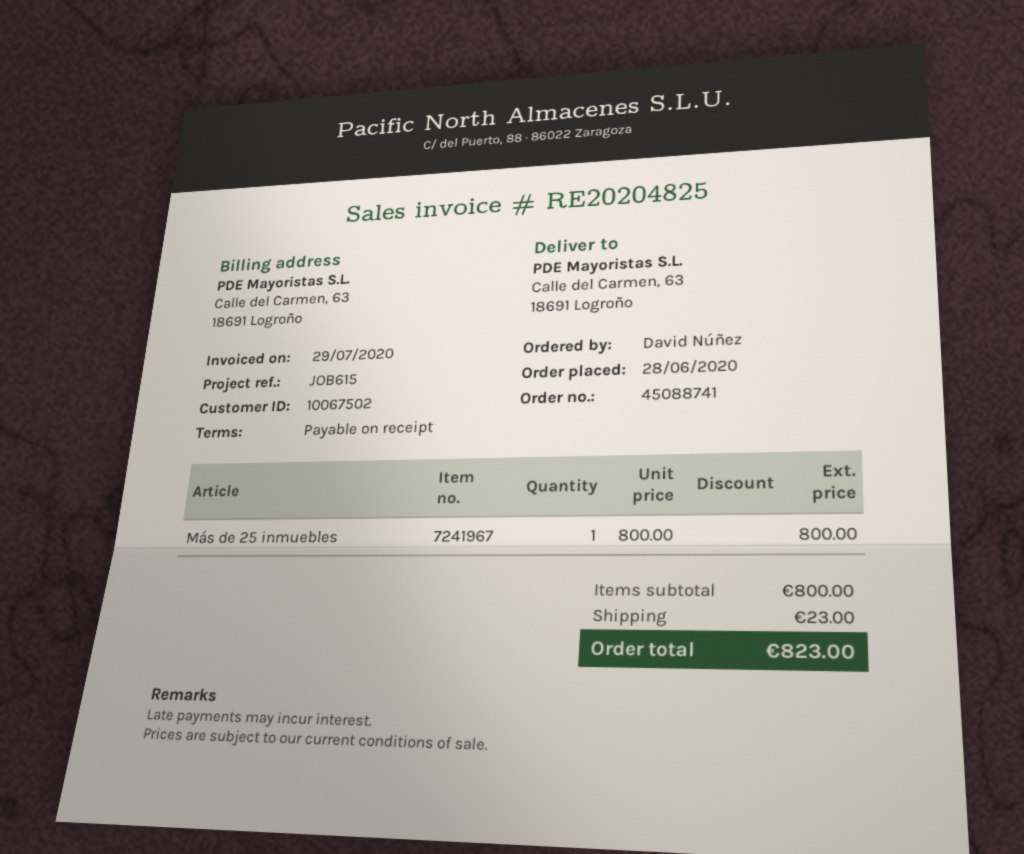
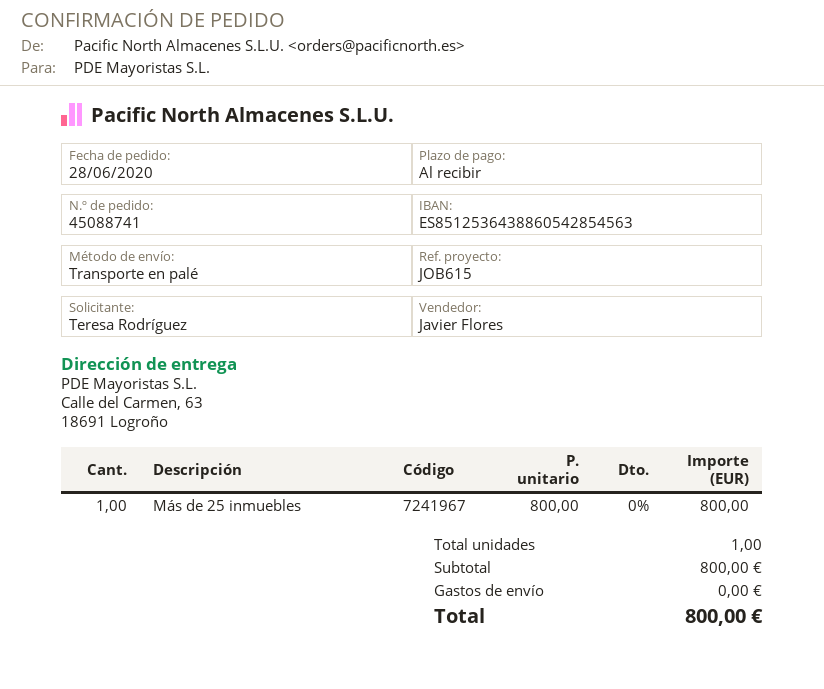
ordered by: David Núñez -> Teresa Rodríguez
shipping: 23.00 -> 0.00
total: 823.00 -> 800.00

